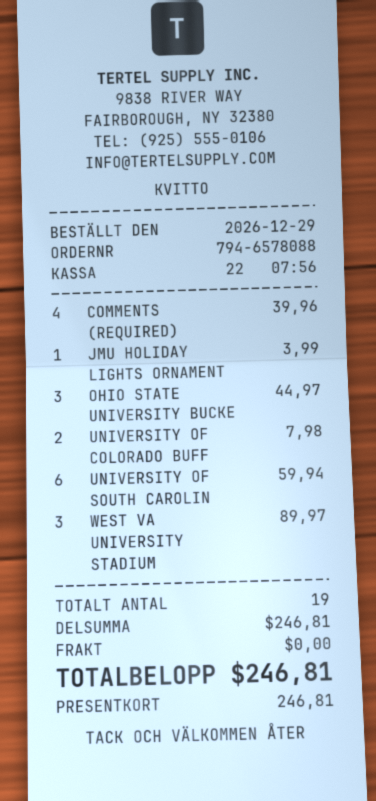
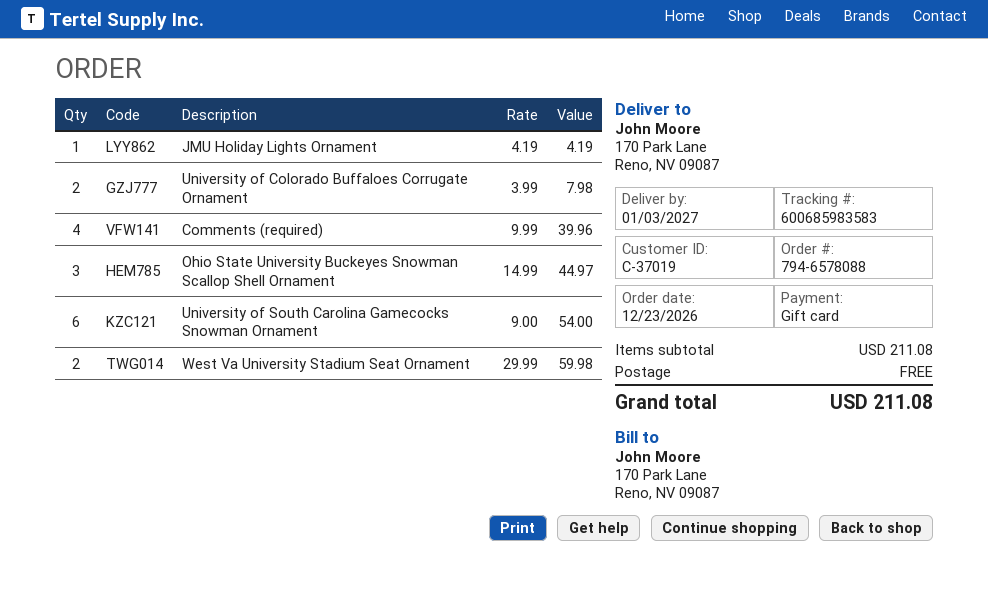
order date: 2026-12-29 -> 2026-12-23
JMU HOLIDAY LIGHTS ORNAMENT: 1 for 3.99 -> 1 for 4.19
UNIVERSITY OF SOUTH CAROLIN: 6 for 59.94 -> 6 for 54.00
WEST VA UNIVERSITY STADIUM: 3 for 89.97 -> 2 for 59.98
subtotal: 246.81 -> 211.08
total: 246.81 -> 211.08

